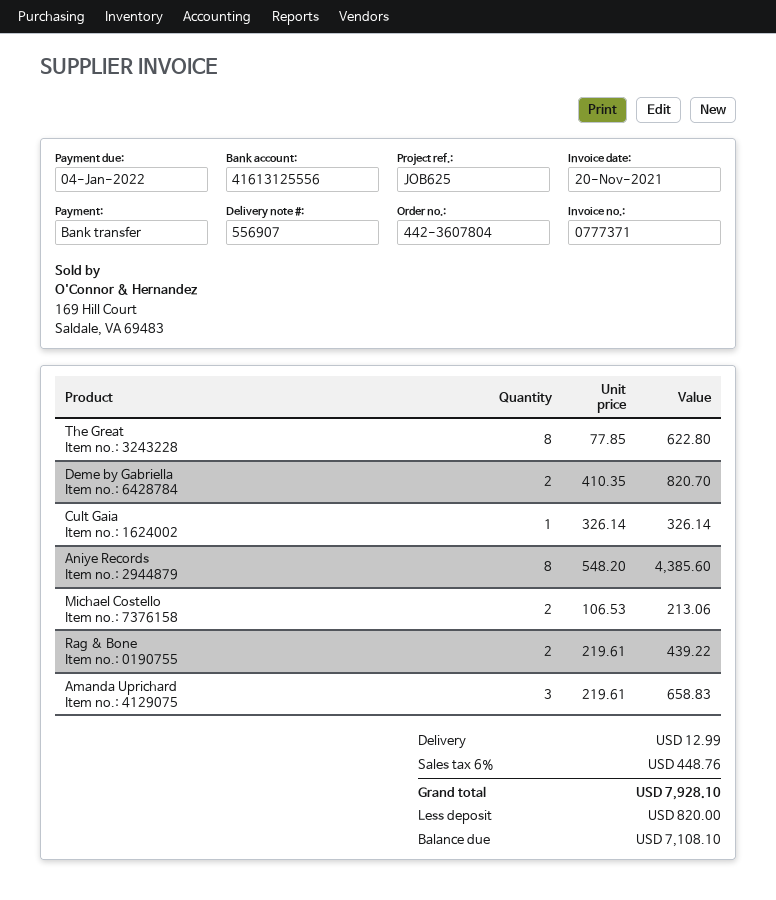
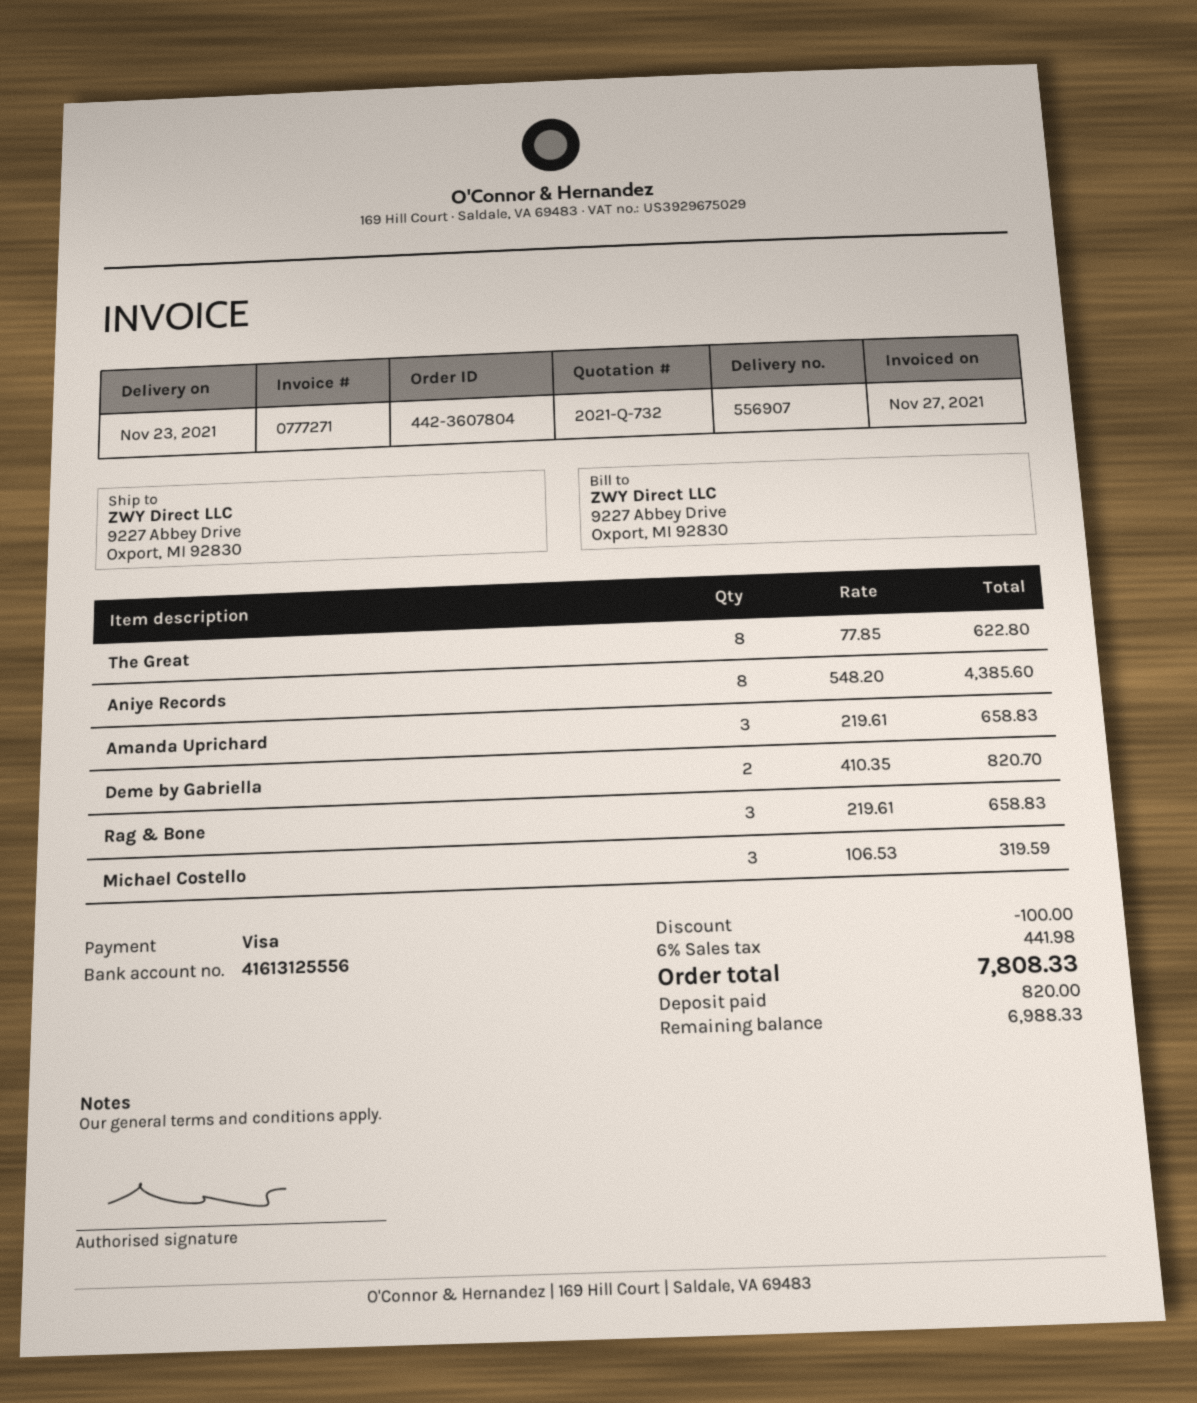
invoice number: 0777371 -> 0777271
invoice date: 2021-11-20 -> 2021-11-27
payment method: bank transfer -> Visa
Cult Gaia: 1 x 326.14 = 326.14 -> none
Michael Costello: 2 x 106.53 = 213.06 -> 3 x 106.53 = 319.59
Rag & Bone: 2 x 219.61 = 439.22 -> 3 x 219.61 = 658.83
discount: none -> 100.00
shipping: 12.99 -> none
tax: 6% = 448.76 -> 6% = 441.98
total: 7928.10 -> 7808.33
balance: 7108.10 -> 6988.33

